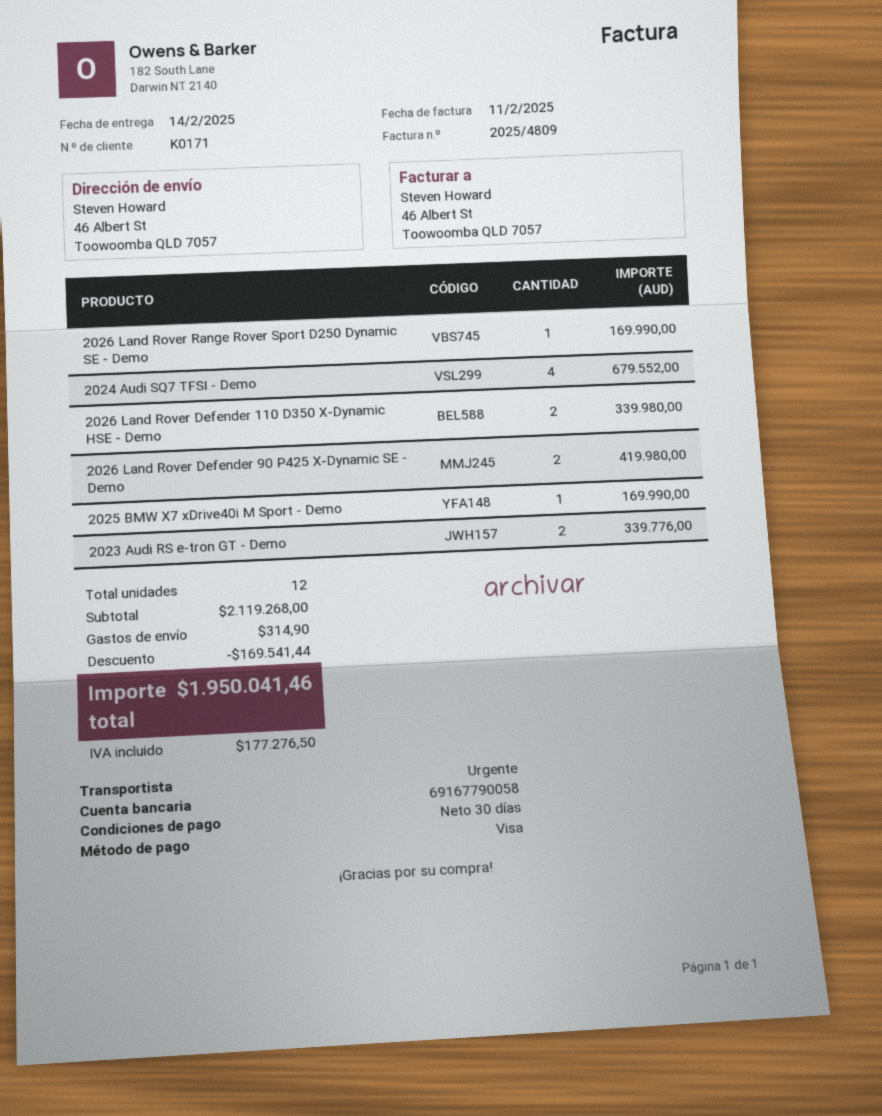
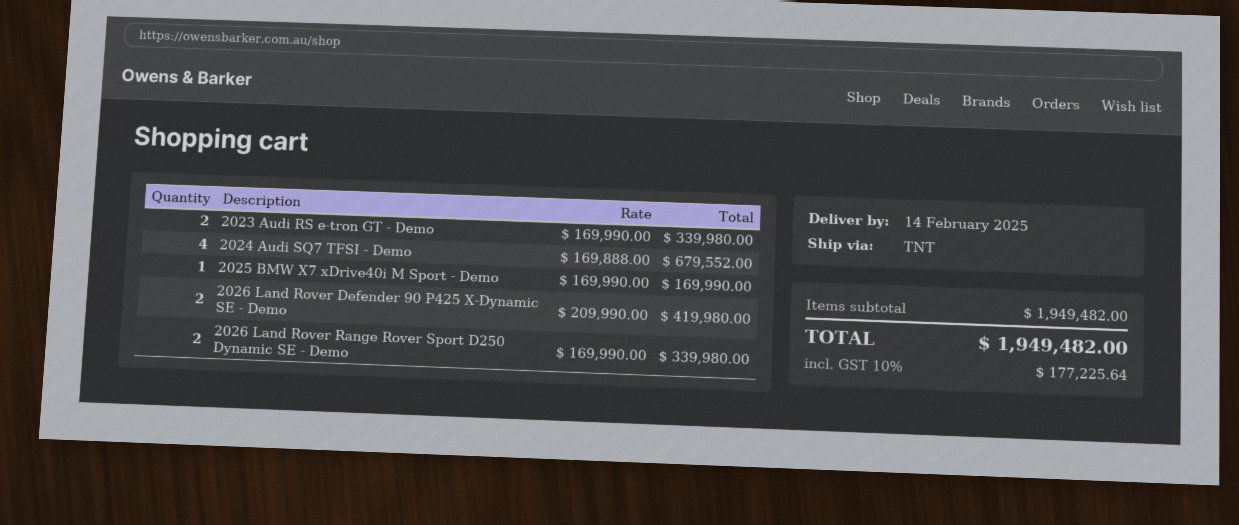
shipping method: express -> TNT
2026 Land Rover Range Rover Sport D250 Dynamic SE - Demo: 1 for 169990.00 -> 2 for 339980.00
2026 Land Rover Defender 110 D350 X-Dynamic HSE - Demo: 2 for 339980.00 -> none
2023 Audi RS e-tron GT - Demo: 2 for 339776.00 -> 2 for 339980.00
subtotal: 2119268.00 -> 1949482.00
discount: 169541.44 -> none
shipping: 314.90 -> none
tax: 177276.50 -> 177225.64
total: 1950041.46 -> 1949482.00

